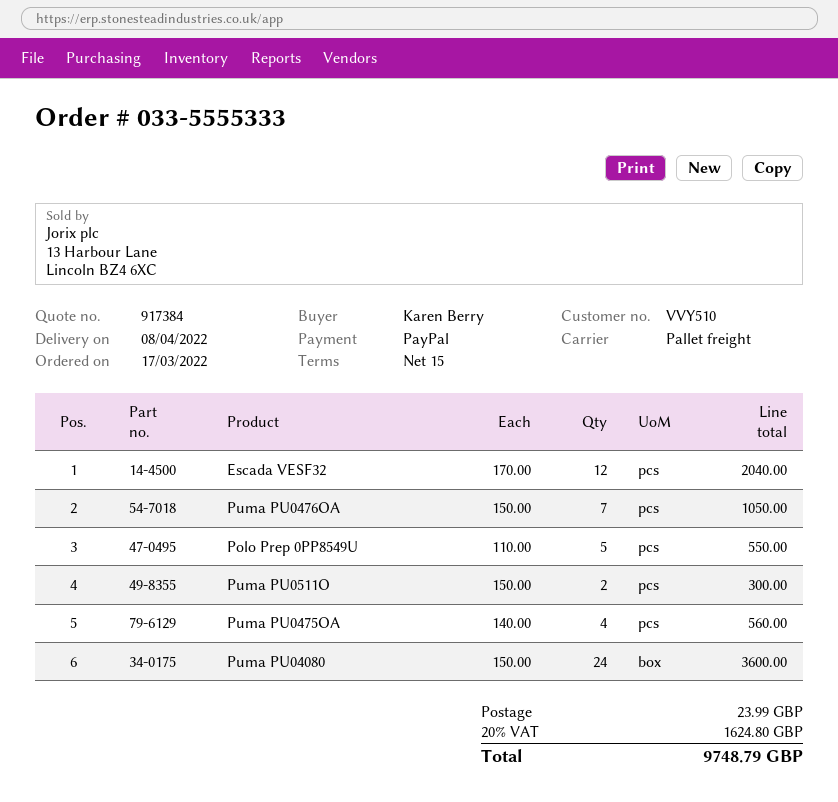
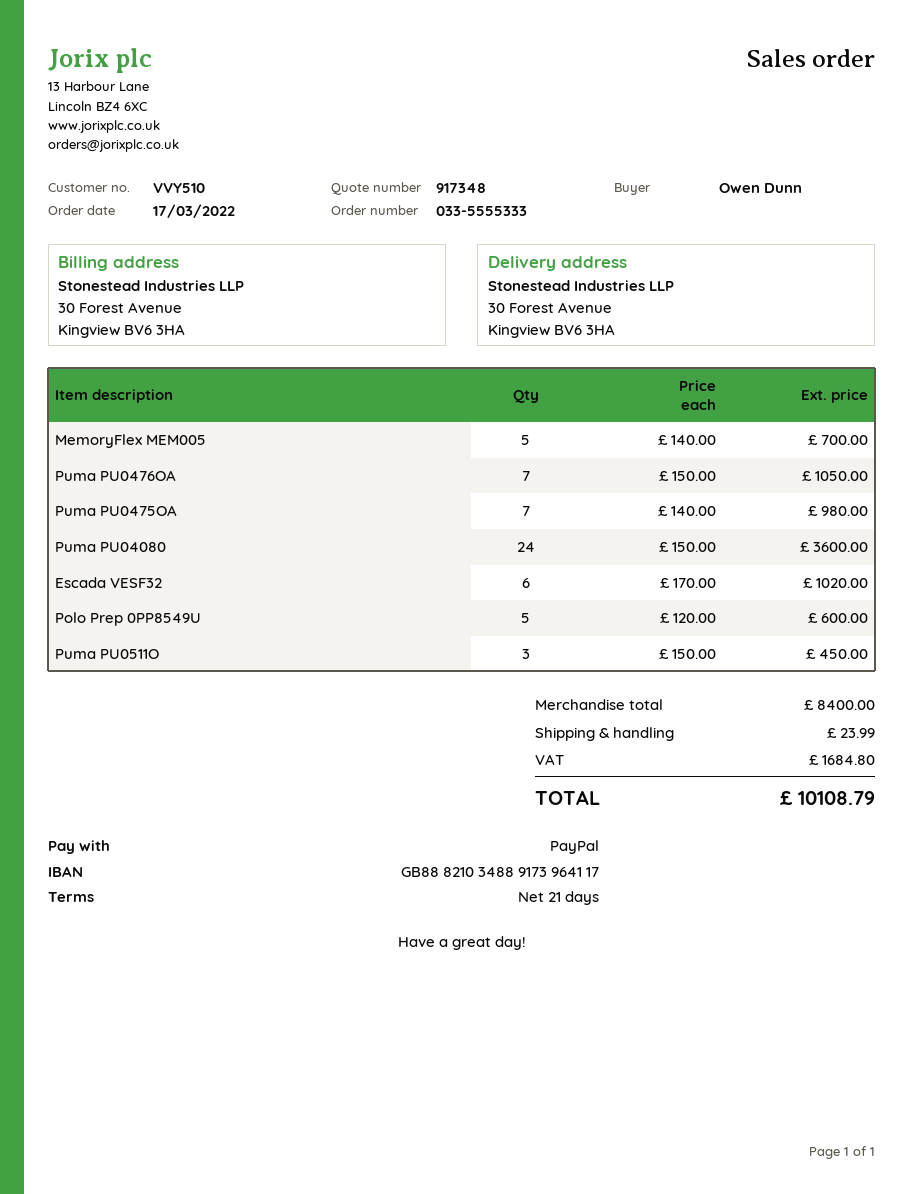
quote number: 917384 -> 917348
payment terms: 15 days -> 21 days
ordered by: Karen Berry -> Owen Dunn
Escada VESF32: 12 x 170.00 = 2040.00 -> 6 x 170.00 = 1020.00
Polo Prep 0PP8549U: 5 x 110.00 = 550.00 -> 5 x 120.00 = 600.00
Puma PU0511O: 2 x 150.00 = 300.00 -> 3 x 150.00 = 450.00
Puma PU0475OA: 4 x 140.00 = 560.00 -> 7 x 140.00 = 980.00
MemoryFlex MEM005: none -> 5 x 140.00 = 700.00
tax: 1624.80 -> 1684.80
total: 9748.79 -> 10108.79

